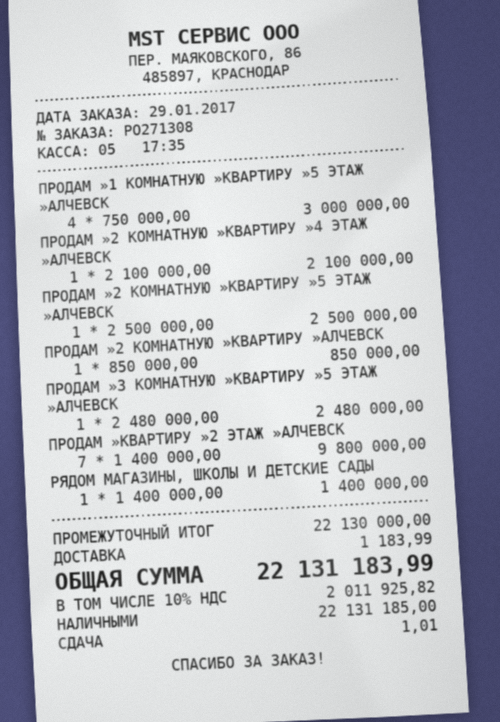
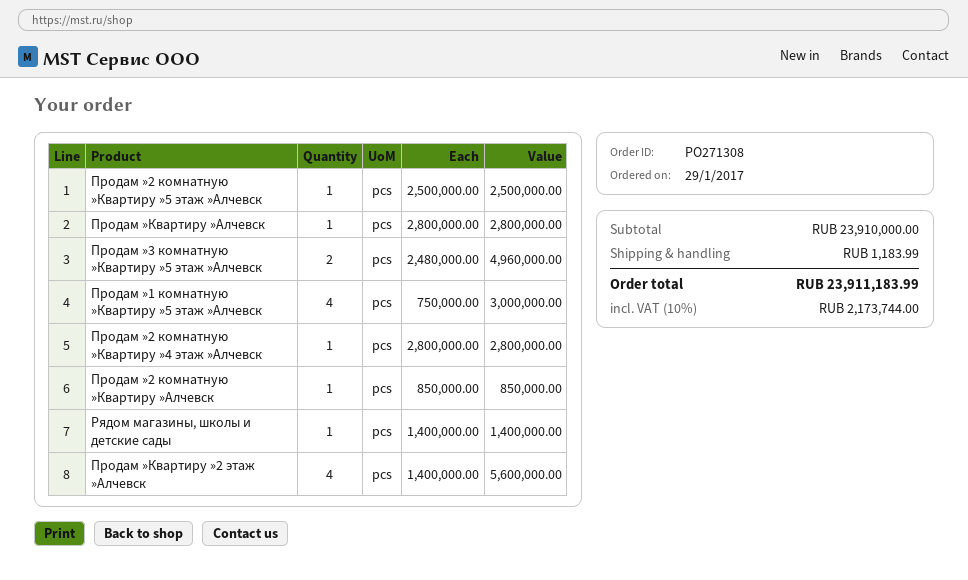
ПРОДАМ »2 КОМНАТНУЮ »КВАРТИРУ »4 ЭТАЖ »АЛЧЕВСК: 1 x 2100000.00 = 2100000.00 -> 1 x 2800000.00 = 2800000.00
ПРОДАМ »3 КОМНАТНУЮ »КВАРТИРУ »5 ЭТАЖ »АЛЧЕВСК: 1 x 2480000.00 = 2480000.00 -> 2 x 2480000.00 = 4960000.00
ПРОДАМ »КВАРТИРУ »2 ЭТАЖ »АЛЧЕВСК: 7 x 1400000.00 = 9800000.00 -> 4 x 1400000.00 = 5600000.00
Продам »Квартиру »Алчевск: none -> 1 x 2800000.00 = 2800000.00
subtotal: 22130000.00 -> 23910000.00
tax: 10% = 2011925.82 -> 10% = 2173744.00
total: 22131183.99 -> 23911183.99

